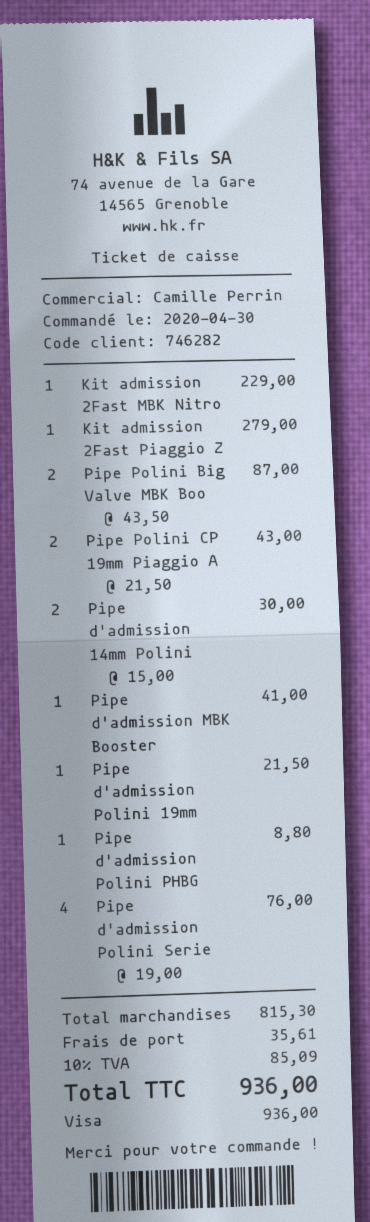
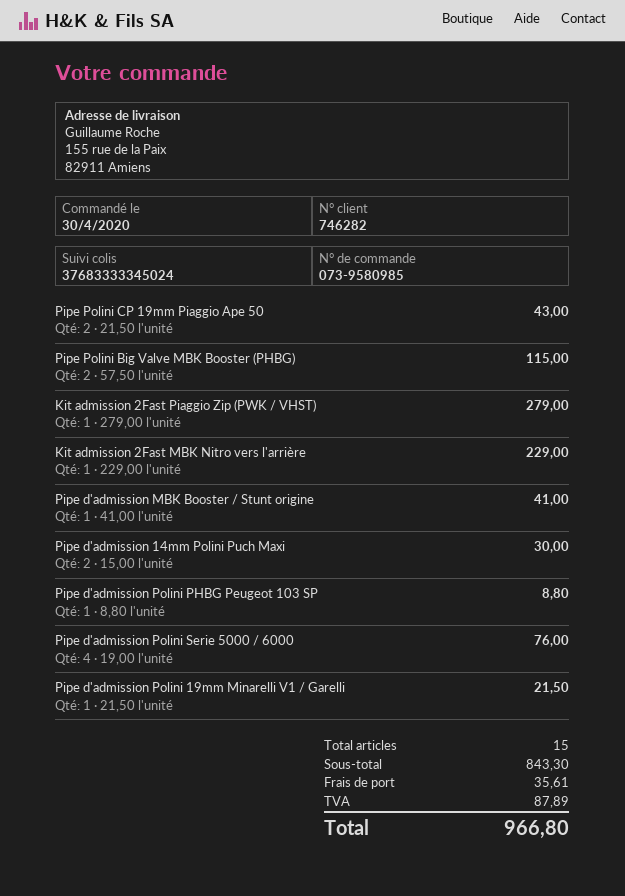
Pipe Polini Big Valve MBK Boo: 2 x 43.50 = 87.00 -> 2 x 57.50 = 115.00
subtotal: 815.30 -> 843.30
tax: 85.09 -> 87.89
total: 936.00 -> 966.80

